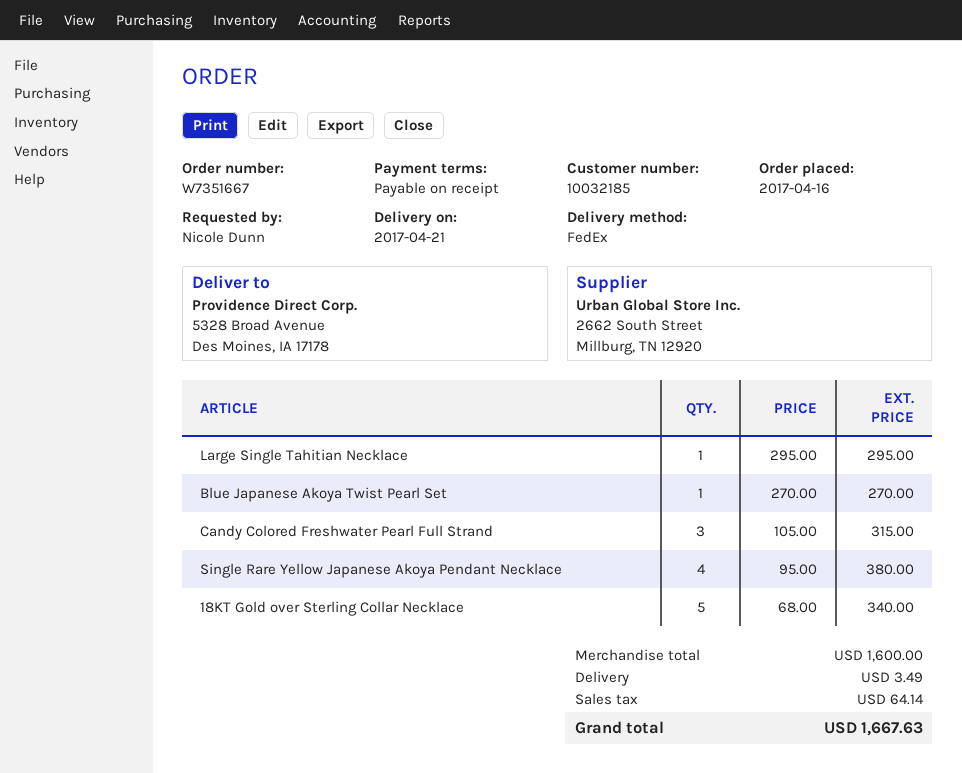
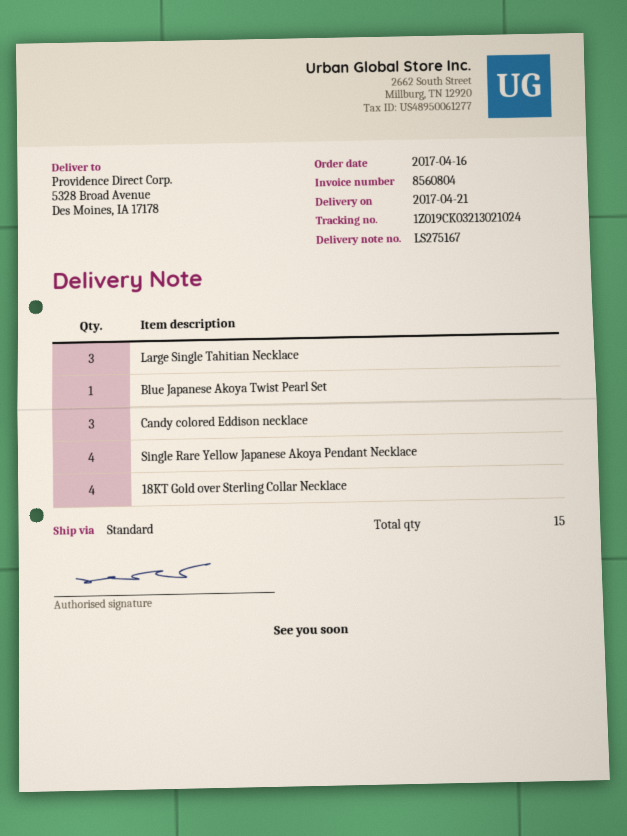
shipping method: FedEx -> standard
Large Single Tahitian Necklace: 1 -> 3
Candy Colored Freshwater Pearl Full Strand: 3 -> none
18KT Gold over Sterling Collar Necklace: 5 -> 4
Candy colored Eddison necklace: none -> 3

